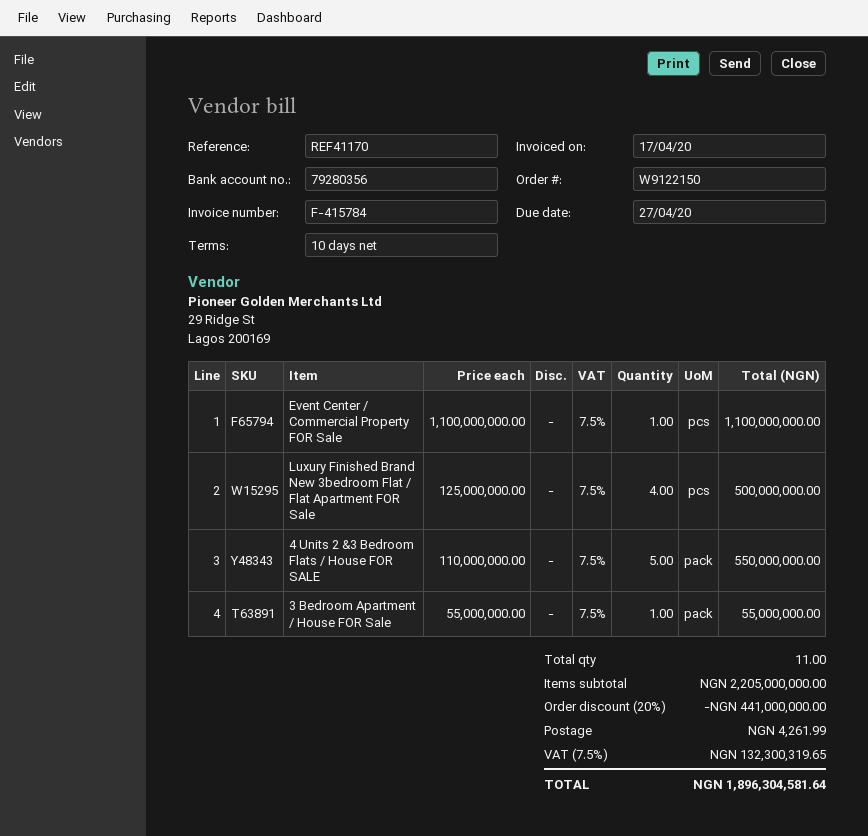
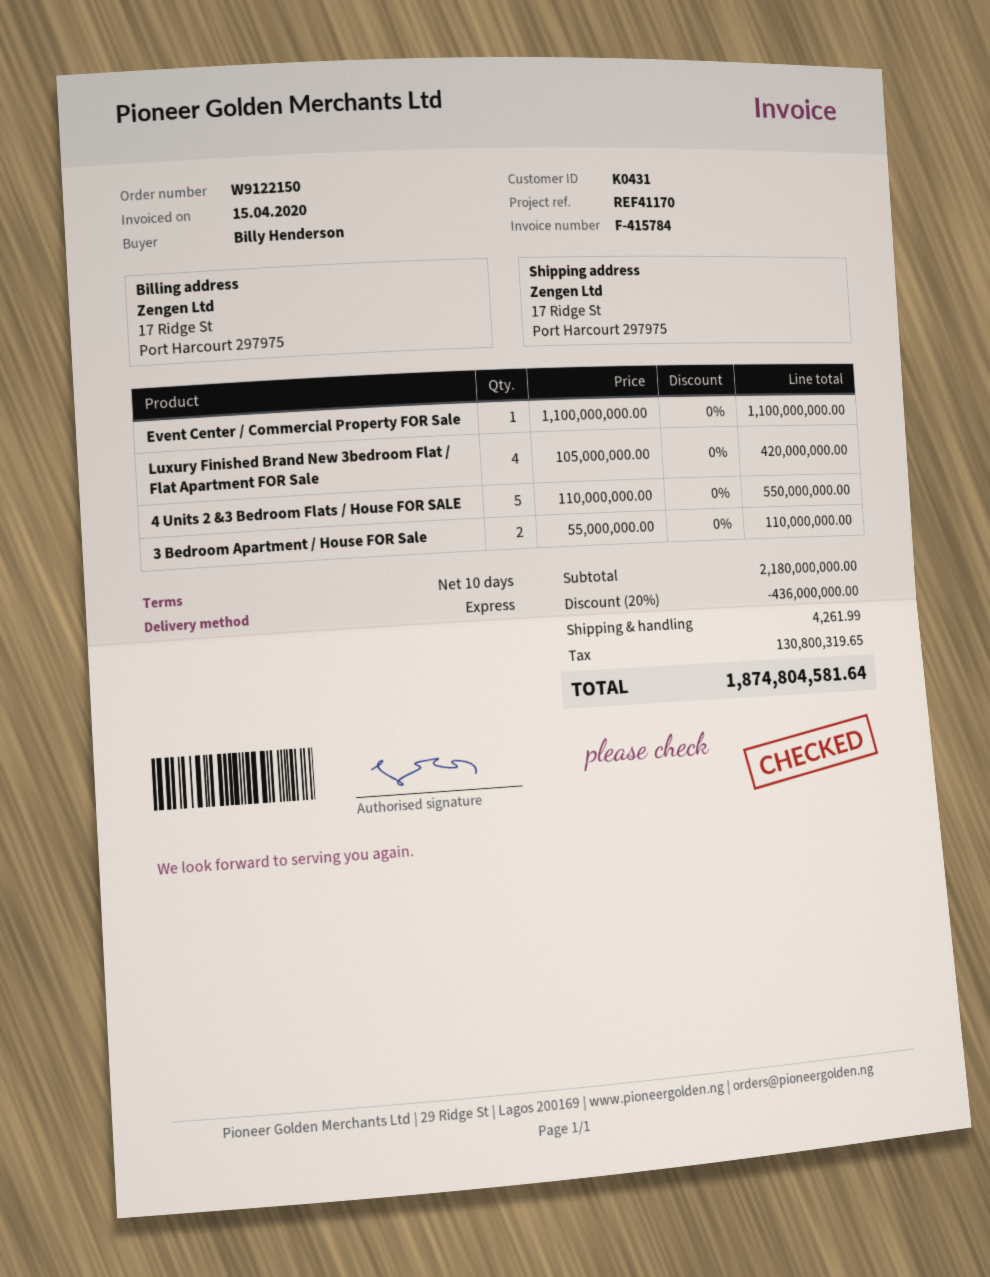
invoice date: 2020-04-17 -> 2020-04-15
Luxury Finished Brand New 3bedroom Flat / Flat Apartment FOR Sale: 4 x 125000000.00 = 500000000.00 -> 4 x 105000000.00 = 420000000.00
3 Bedroom Apartment / House FOR Sale: 1 x 55000000.00 = 55000000.00 -> 2 x 55000000.00 = 110000000.00
subtotal: 2205000000.00 -> 2180000000.00
discount: 20% = 441000000.00 -> 20% = 436000000.00
tax: 132300319.65 -> 130800319.65
total: 1896304581.64 -> 1874804581.64

